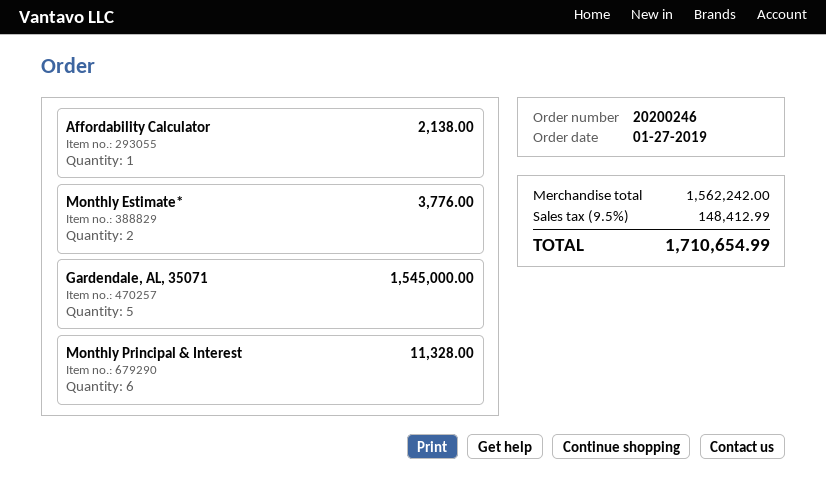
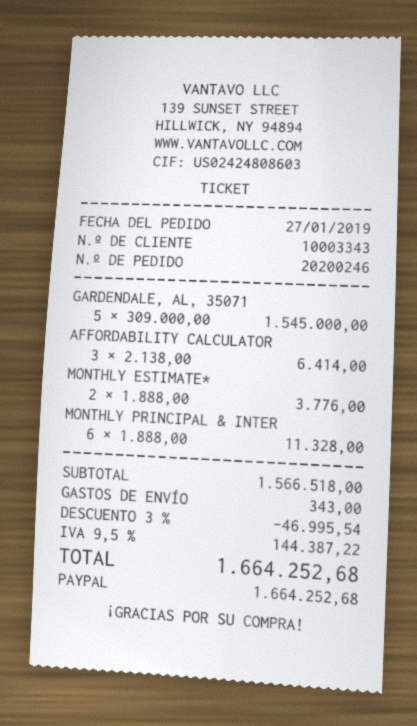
Affordability Calculator: 1 for 2138.00 -> 3 for 6414.00
subtotal: 1562242.00 -> 1566518.00
discount: none -> 3% = 46995.54
shipping: none -> 343.00
tax: 9.5% = 148412.99 -> 9.5% = 144387.22
total: 1710654.99 -> 1664252.68

